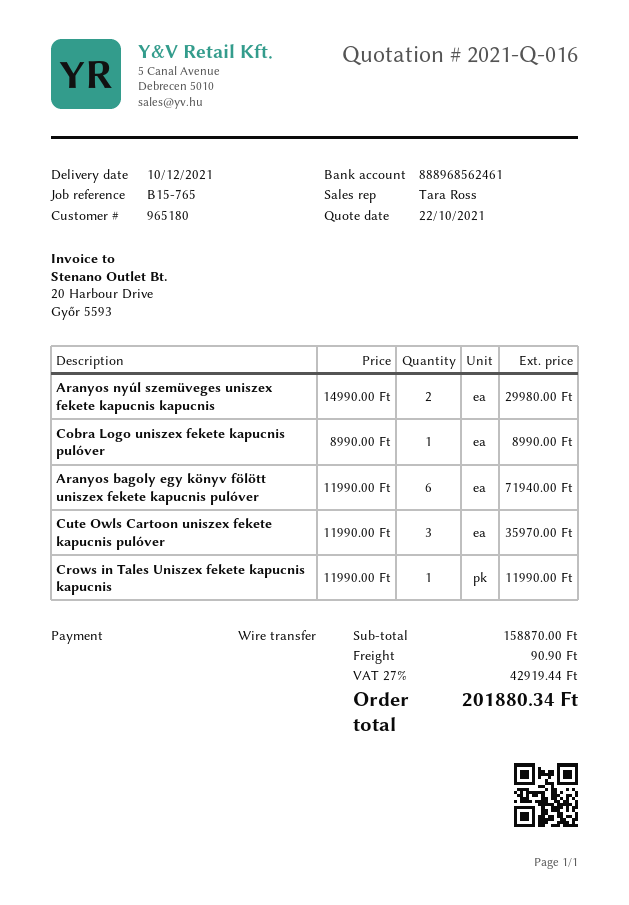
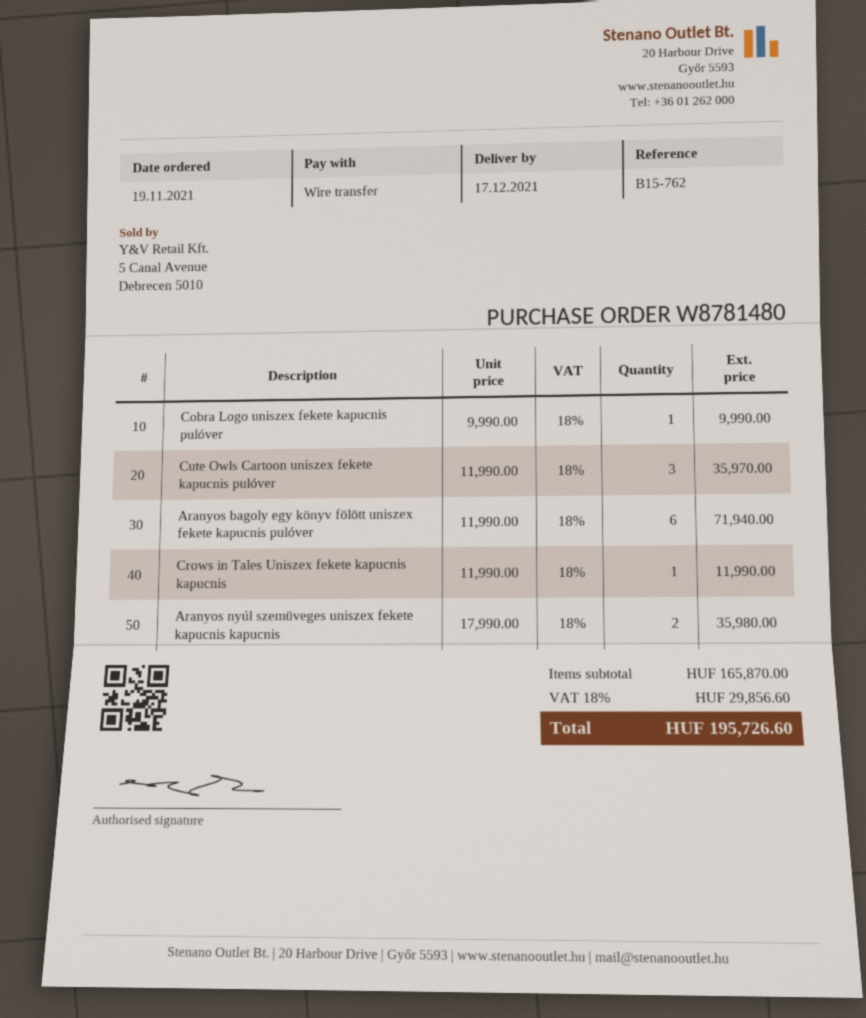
delivery date: 2021-12-10 -> 2021-12-17
reference: B15-765 -> B15-762
Aranyos nyúl szemüveges uniszex fekete kapucnis kapucnis: 2 x 14990.00 = 29980.00 -> 2 x 17990.00 = 35980.00
Cobra Logo uniszex fekete kapucnis pulóver: 1 x 8990.00 = 8990.00 -> 1 x 9990.00 = 9990.00
subtotal: 158870.00 -> 165870.00
shipping: 90.90 -> none
tax: 27% = 42919.44 -> 18% = 29856.60
total: 201880.34 -> 195726.60

